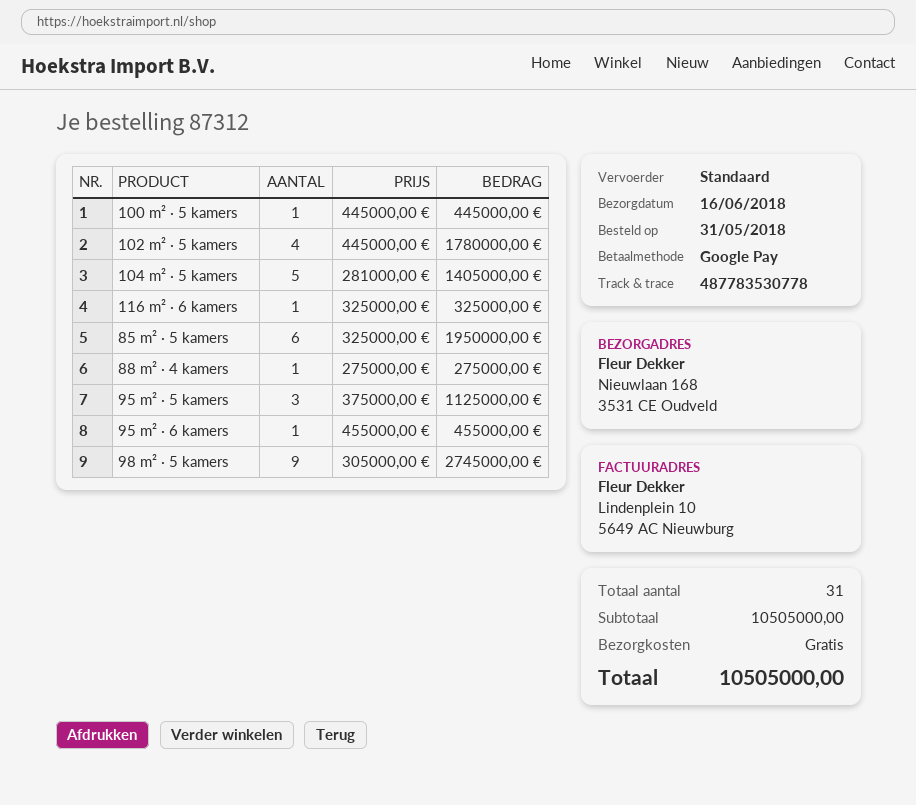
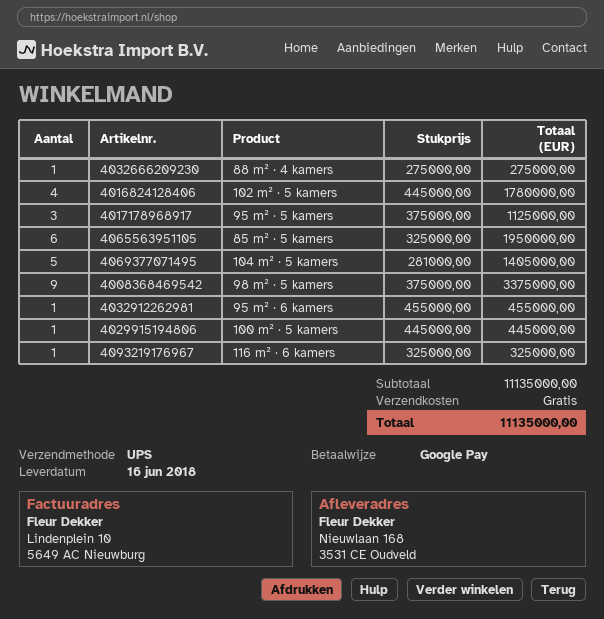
shipping method: standard -> UPS
98 m² · 5 kamers: 9 x 305000.00 = 2745000.00 -> 9 x 375000.00 = 3375000.00
subtotal: 10505000.00 -> 11135000.00
total: 10505000.00 -> 11135000.00

